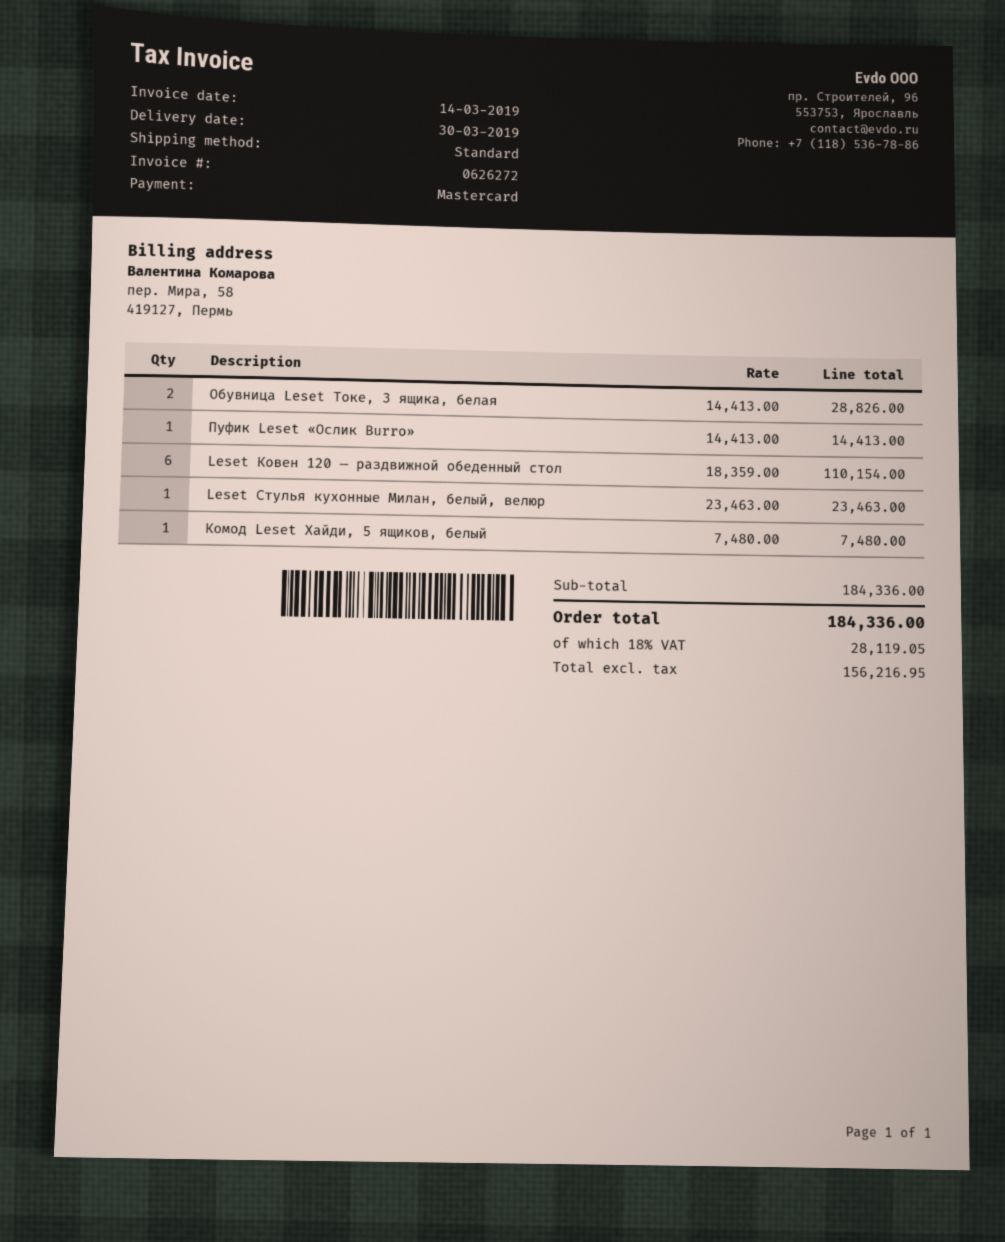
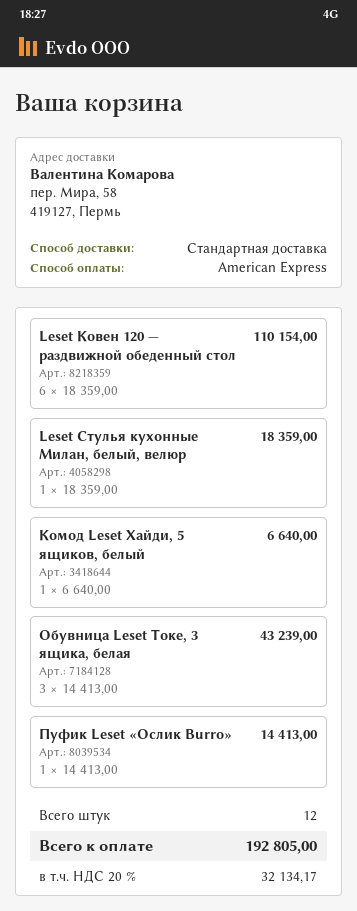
payment method: Mastercard -> American Express
Обувница Leset Токе, 3 ящика, белая: 2 x 14413.00 = 28826.00 -> 3 x 14413.00 = 43239.00
Leset Стулья кухонные Милан, белый, велюр: 1 x 23463.00 = 23463.00 -> 1 x 18359.00 = 18359.00
Комод Leset Хайди, 5 ящиков, белый: 1 x 7480.00 = 7480.00 -> 1 x 6640.00 = 6640.00
tax: 18% = 28119.05 -> 20% = 32134.17
total: 184336.00 -> 192805.00

